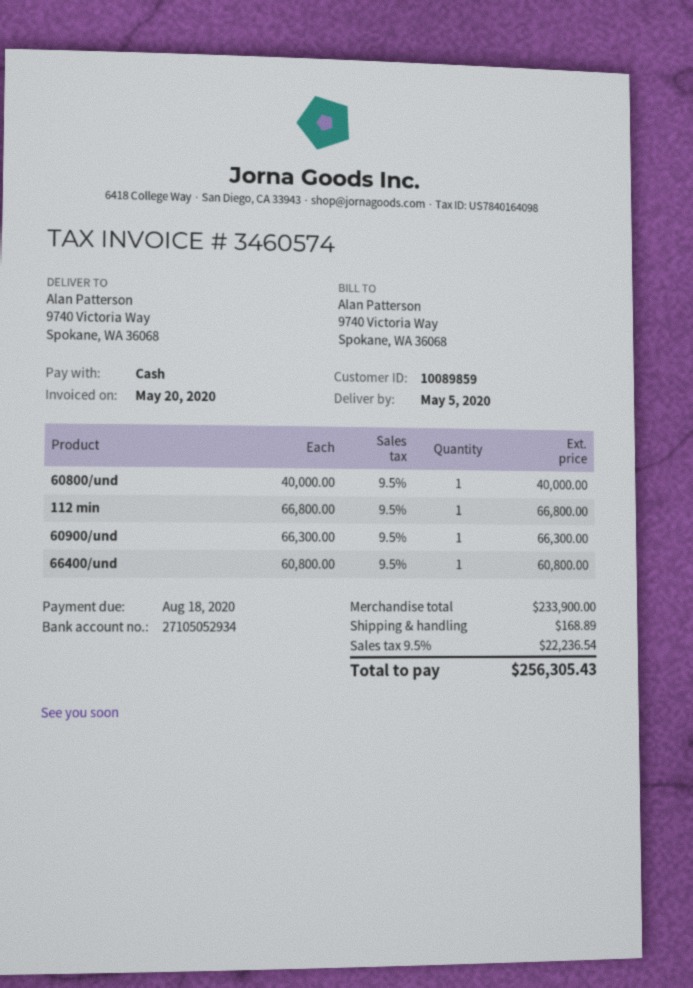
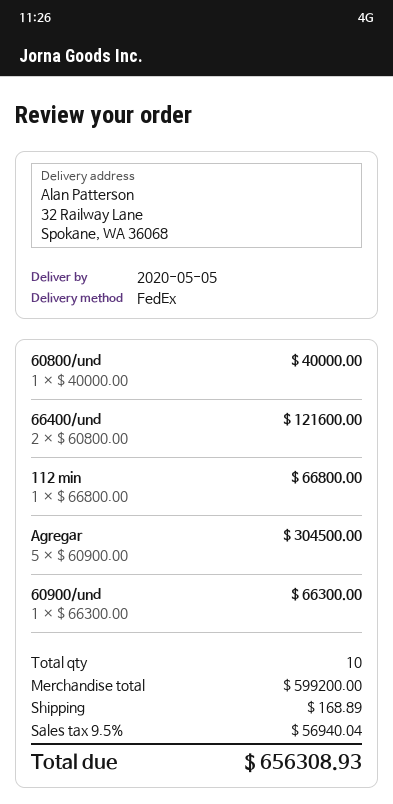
ship to: 9740 Victoria Way, Spokane, WA 36068 -> 32 Railway Lane, Spokane, WA 36068
66400/und: 1 x 60800.00 = 60800.00 -> 2 x 60800.00 = 121600.00
Agregar: none -> 5 x 60900.00 = 304500.00
subtotal: 233900.00 -> 599200.00
tax: 9.5% = 22236.54 -> 9.5% = 56940.04
total: 256305.43 -> 656308.93

